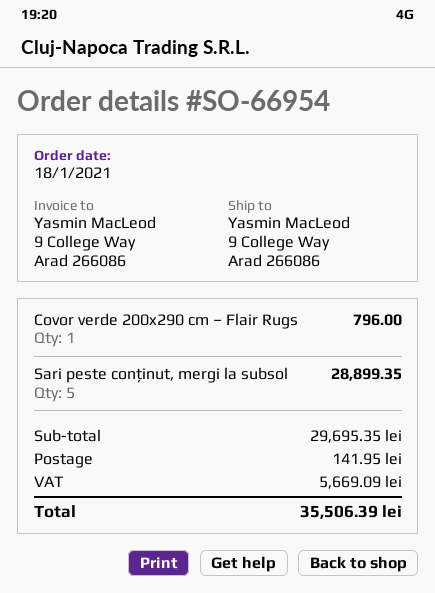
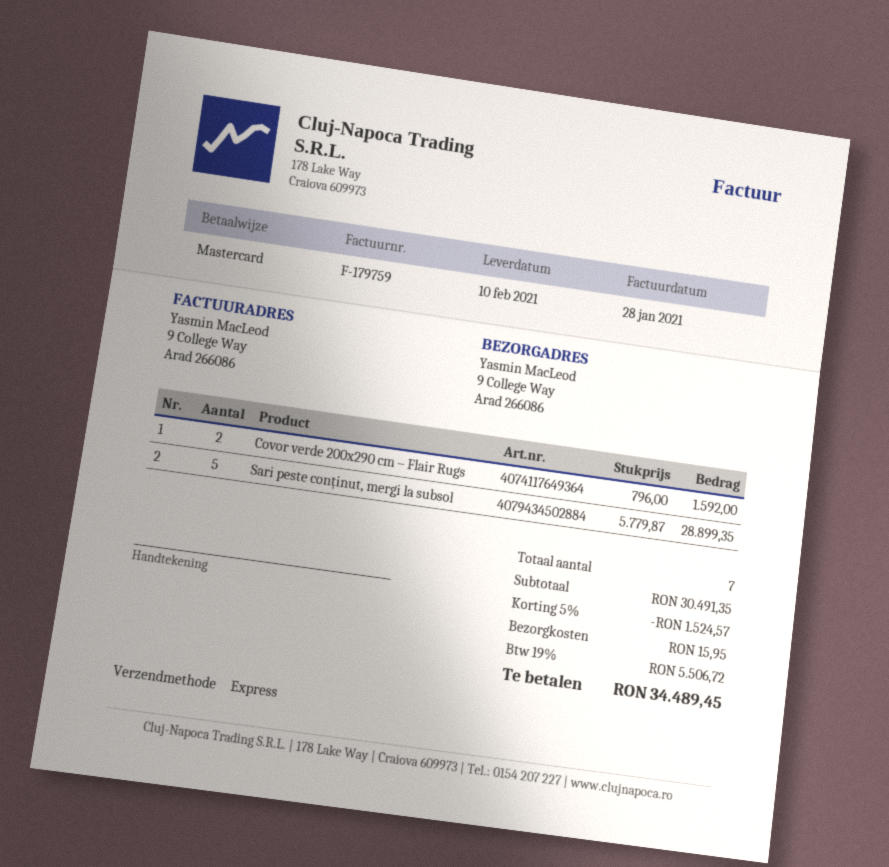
Covor verde 200x290 cm – Flair Rugs: 1 for 796.00 -> 2 for 1592.00
subtotal: 29695.35 -> 30491.35
discount: none -> 5% = 1524.57
shipping: 141.95 -> 15.95
tax: 5669.09 -> 5506.72
total: 35506.39 -> 34489.45

